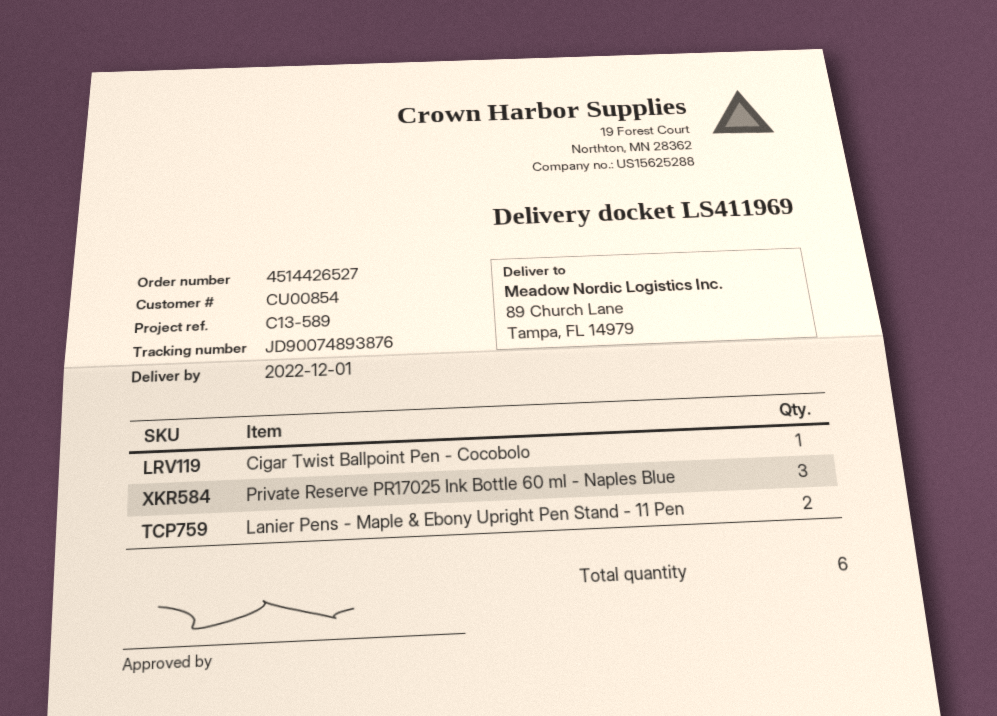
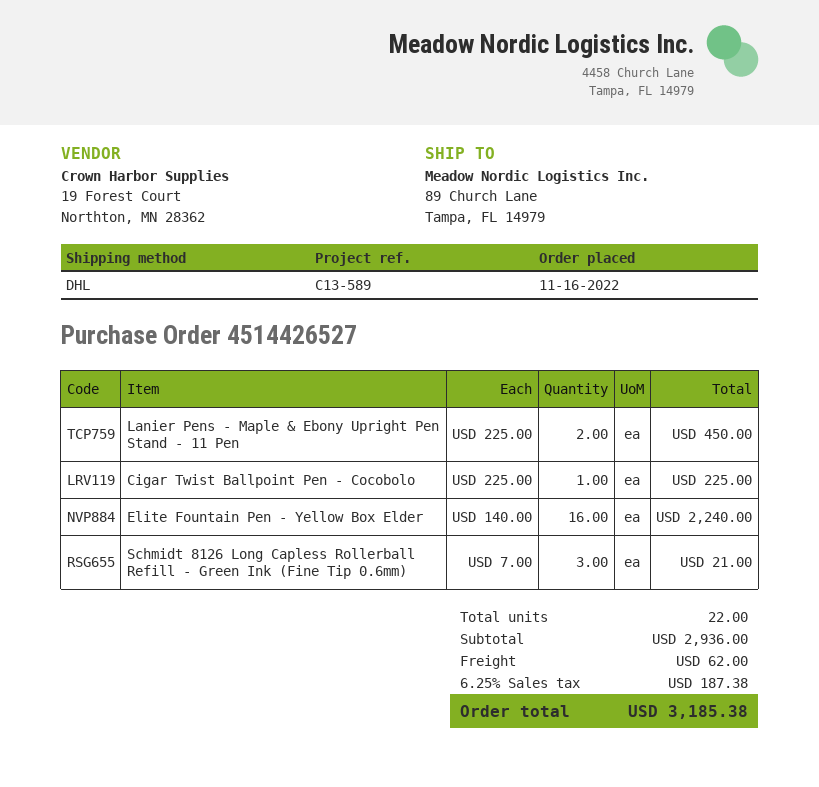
Private Reserve PR17025 Ink Bottle 60 ml - Naples Blue: 3 -> none
Elite Fountain Pen - Yellow Box Elder: none -> 16
Schmidt 8126 Long Capless Rollerball Refill - Green Ink (Fine Tip 0.6mm): none -> 3
total quantity: 6 -> 22

